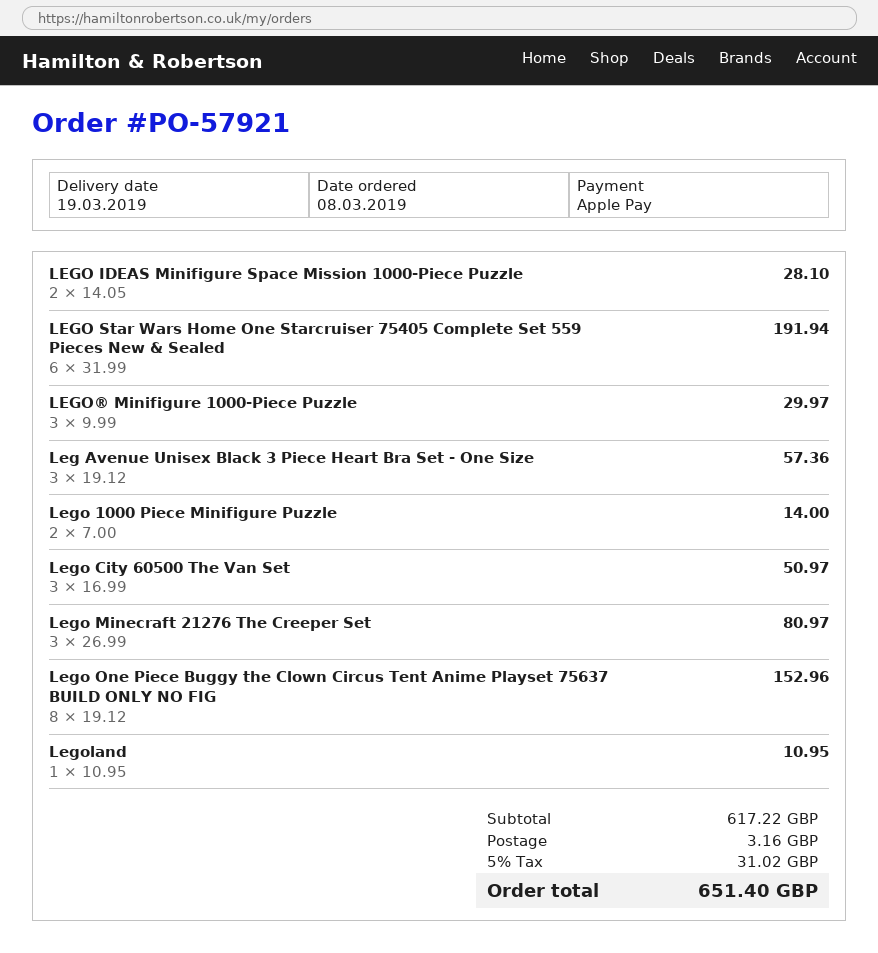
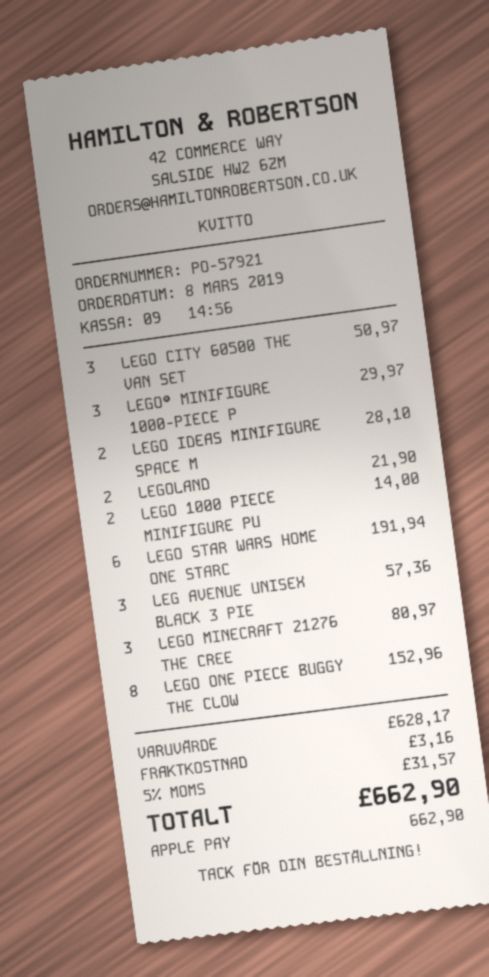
Legoland: 1 for 10.95 -> 2 for 21.90
subtotal: 617.22 -> 628.17
tax: 5% = 31.02 -> 5% = 31.57
total: 651.40 -> 662.90

